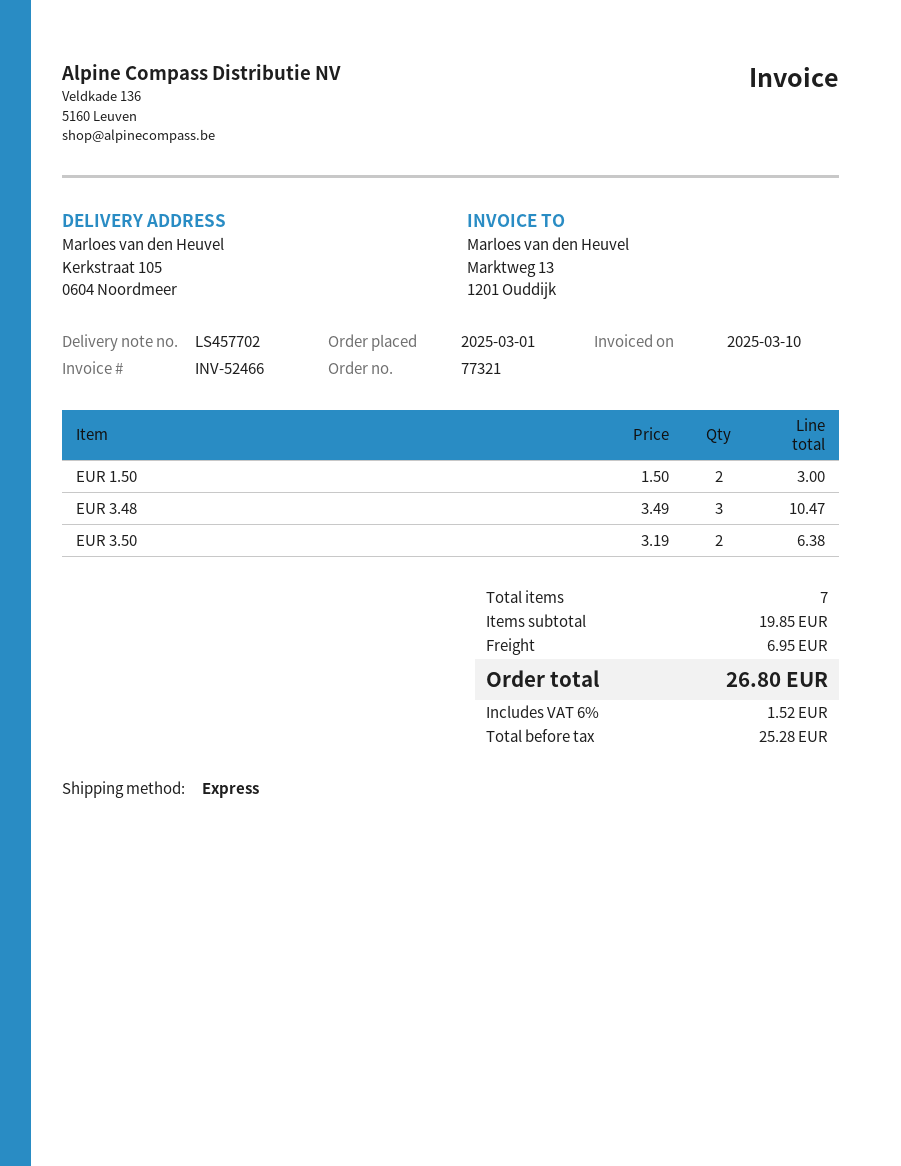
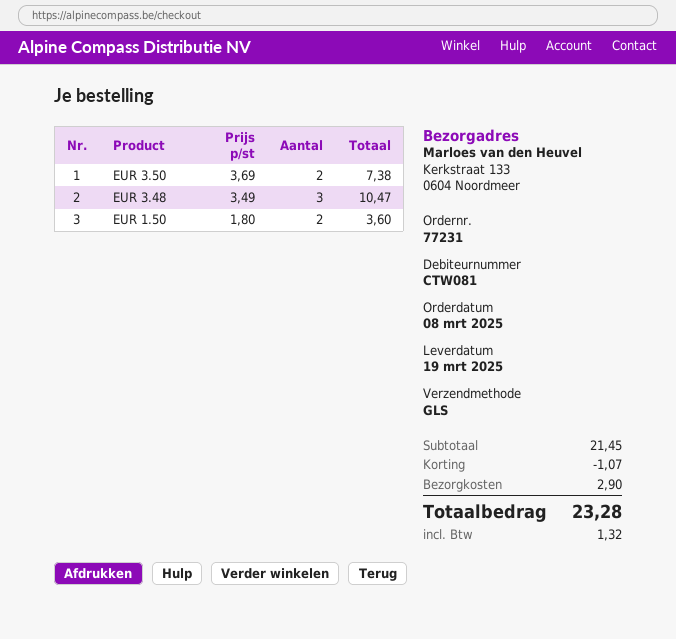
order number: 77321 -> 77231
order date: 2025-03-01 -> 2025-03-08
shipping method: express -> GLS
ship to: Kerkstraat 105, 0604 Noordmeer -> Kerkstraat 133, 0604 Noordmeer
EUR 1.50: 2 x 1.50 = 3.00 -> 2 x 1.80 = 3.60
EUR 3.50: 2 x 3.19 = 6.38 -> 2 x 3.69 = 7.38
subtotal: 19.85 -> 21.45
discount: none -> 1.07
shipping: 6.95 -> 2.90
tax: 1.52 -> 1.32
total: 26.80 -> 23.28

